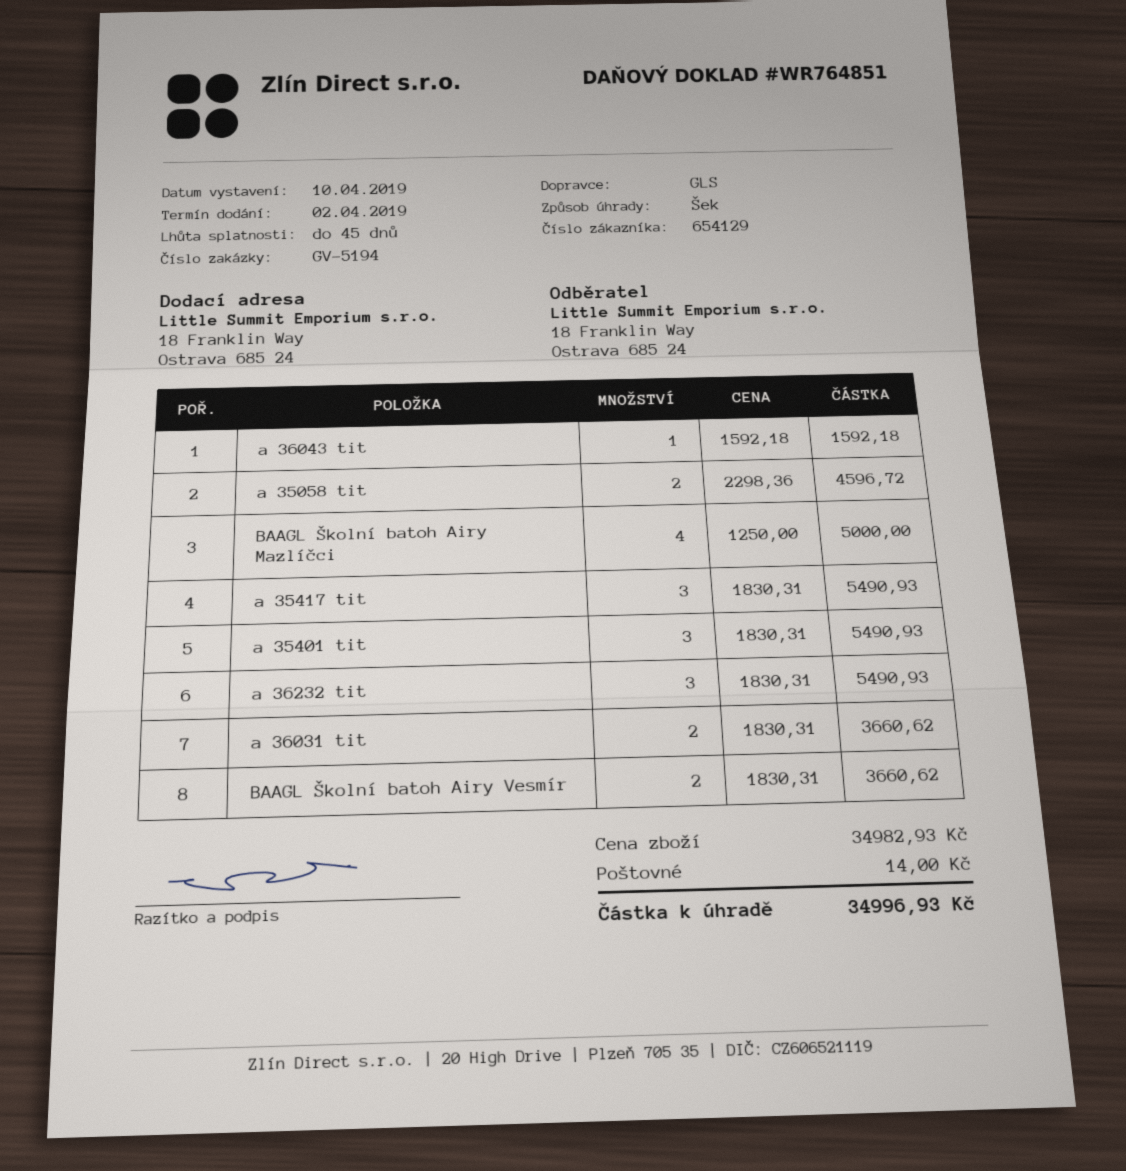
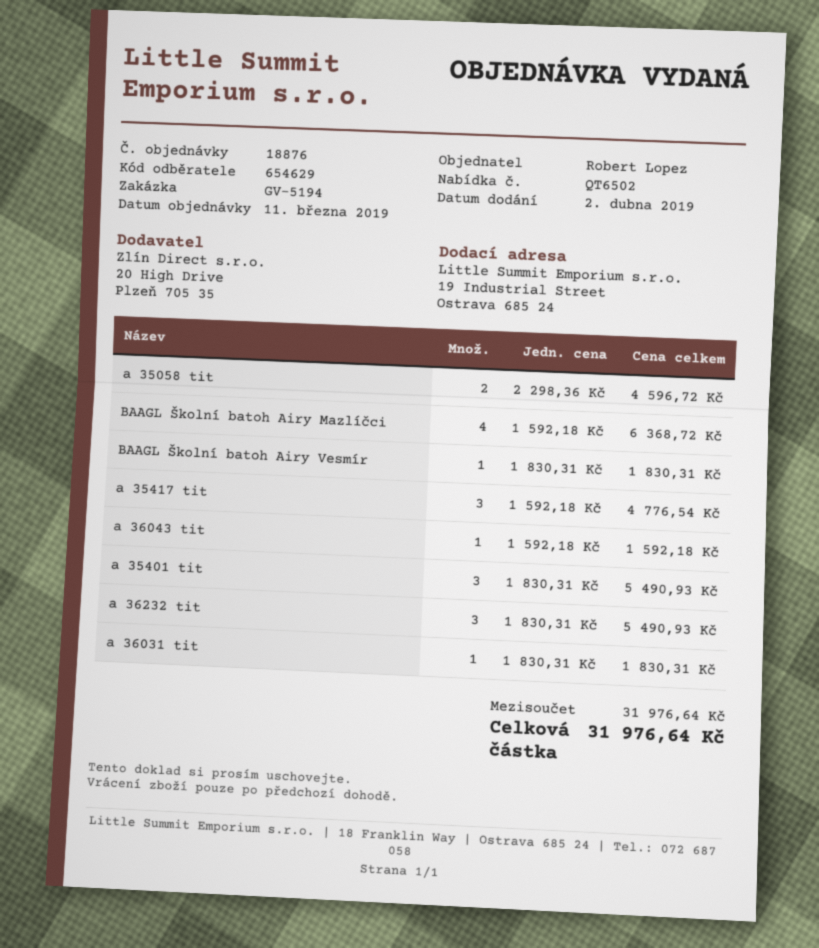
customer number: 654129 -> 654629
ship to: 18 Franklin Way, Ostrava 685 24 -> 19 Industrial Street, Ostrava 685 24
BAAGL Školní batoh Airy Mazlíčci: 4 x 1250.00 = 5000.00 -> 4 x 1592.18 = 6368.72
a 35417 tit: 3 x 1830.31 = 5490.93 -> 3 x 1592.18 = 4776.54
a 36031 tit: 2 x 1830.31 = 3660.62 -> 1 x 1830.31 = 1830.31
BAAGL Školní batoh Airy Vesmír: 2 x 1830.31 = 3660.62 -> 1 x 1830.31 = 1830.31
subtotal: 34982.93 -> 31976.64
shipping: 14.00 -> none
total: 34996.93 -> 31976.64

